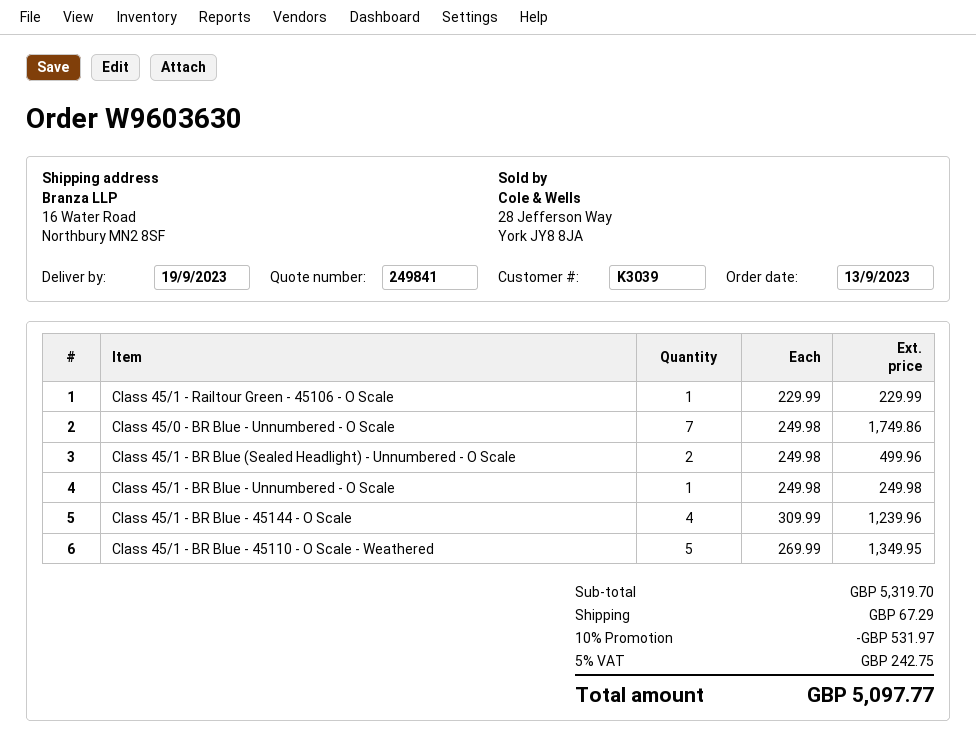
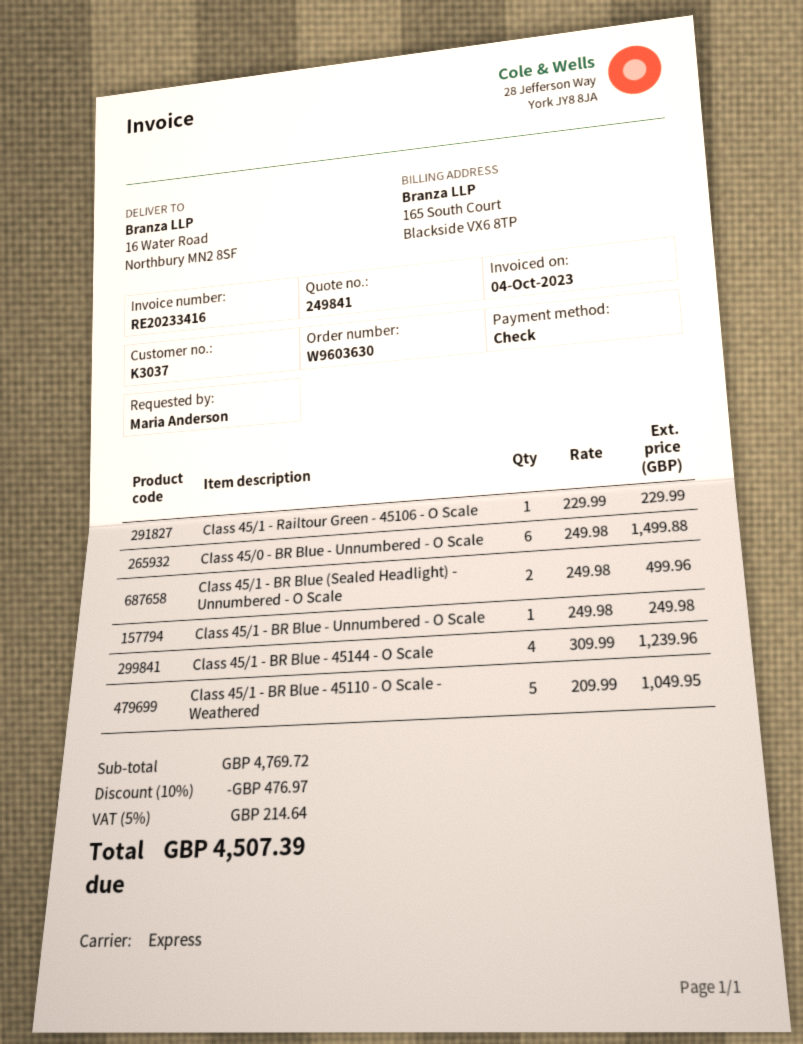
customer number: K3039 -> K3037
Class 45/0 - BR Blue - Unnumbered - O Scale: 7 x 249.98 = 1749.86 -> 6 x 249.98 = 1499.88
Class 45/1 - BR Blue - 45110 - O Scale - Weathered: 5 x 269.99 = 1349.95 -> 5 x 209.99 = 1049.95
subtotal: 5319.70 -> 4769.72
discount: 10% = 531.97 -> 10% = 476.97
shipping: 67.29 -> none
tax: 5% = 242.75 -> 5% = 214.64
total: 5097.77 -> 4507.39

